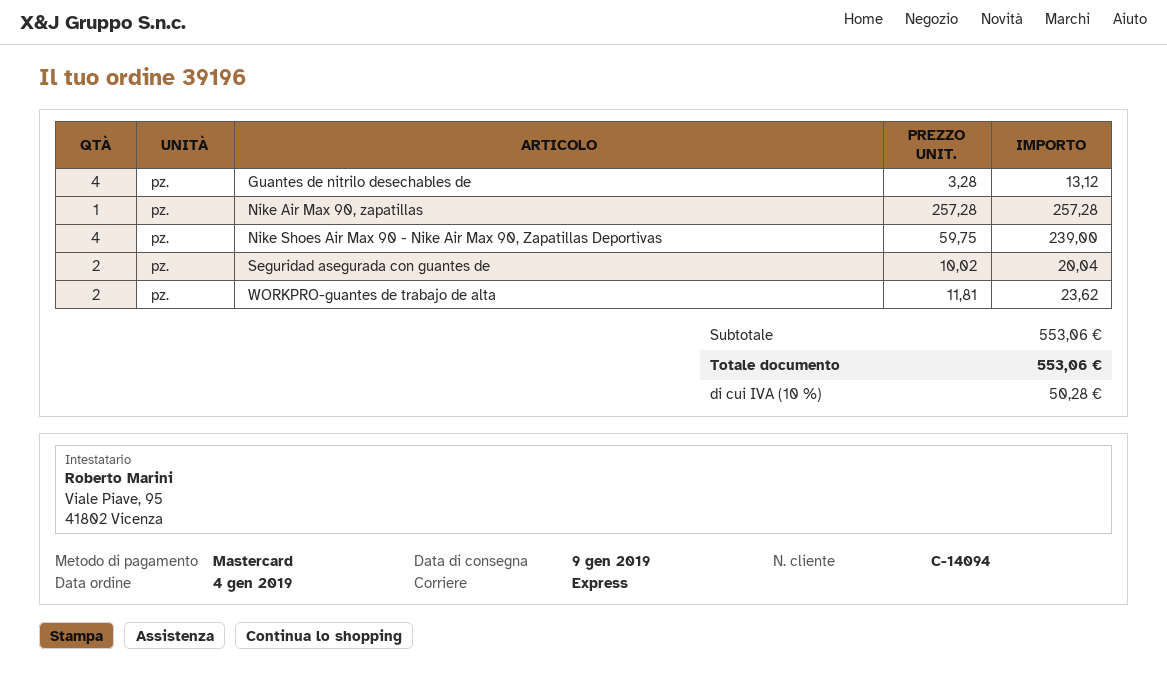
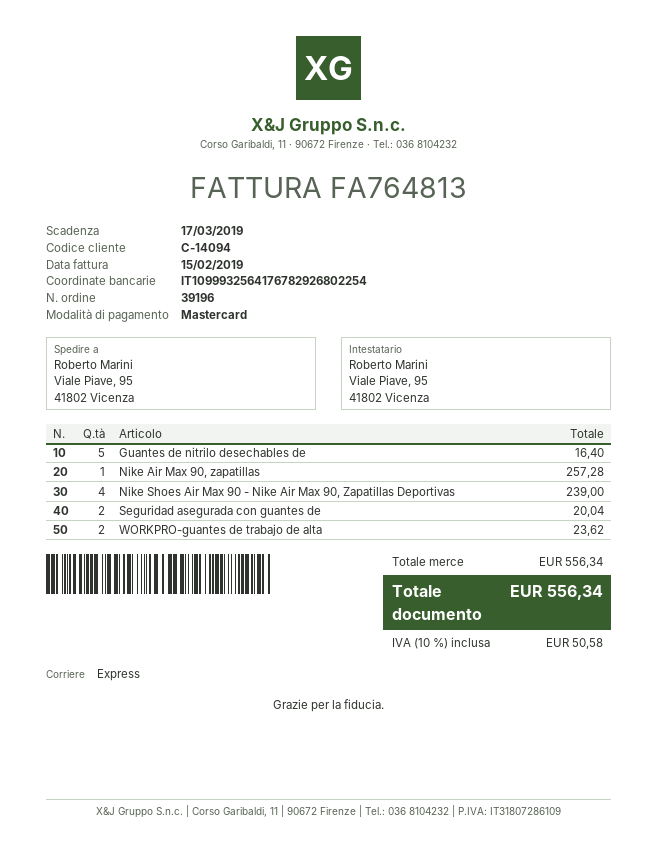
Guantes de nitrilo desechables de: 4 for 13.12 -> 5 for 16.40
subtotal: 553.06 -> 556.34
tax: 10% = 50.28 -> 10% = 50.58
total: 553.06 -> 556.34

